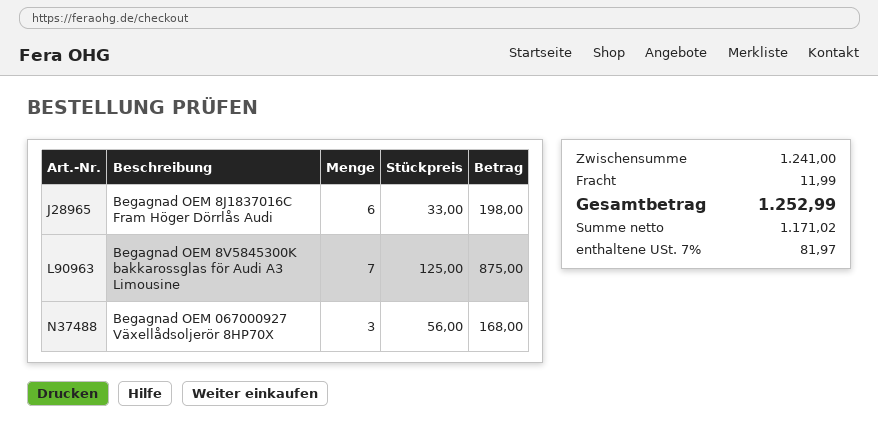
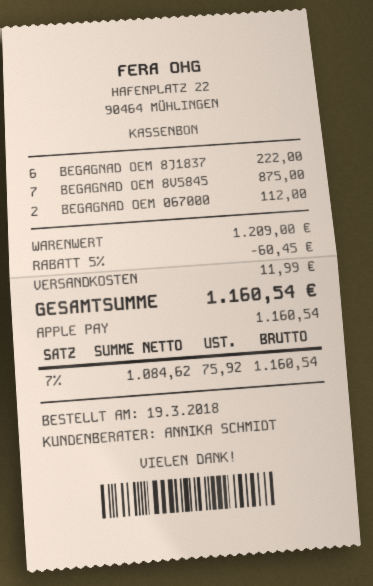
Begagnad OEM 8J1837016C Fram Höger Dörrlås Audi: 6 for 198.00 -> 6 for 222.00
Begagnad OEM 067000927 Växellådsoljerör 8HP70X: 3 for 168.00 -> 2 for 112.00
subtotal: 1241.00 -> 1209.00
discount: none -> 5% = 60.45
net: 1171.02 -> 1084.62
tax: 7% = 81.97 -> 7% = 75.92
total: 1252.99 -> 1160.54

